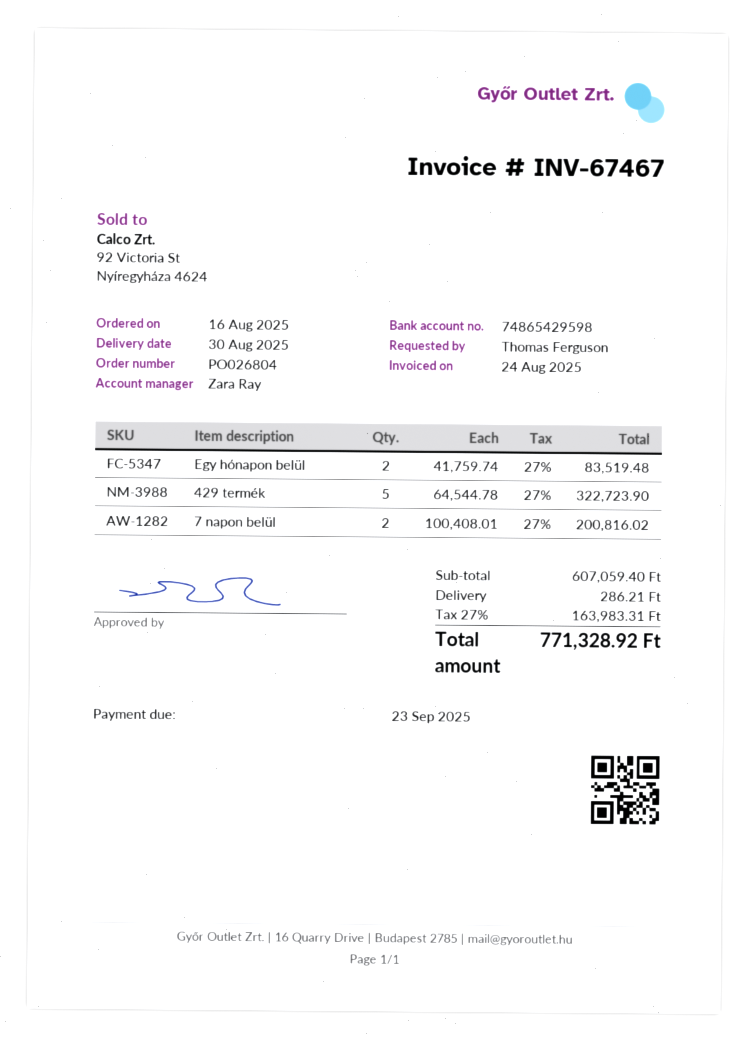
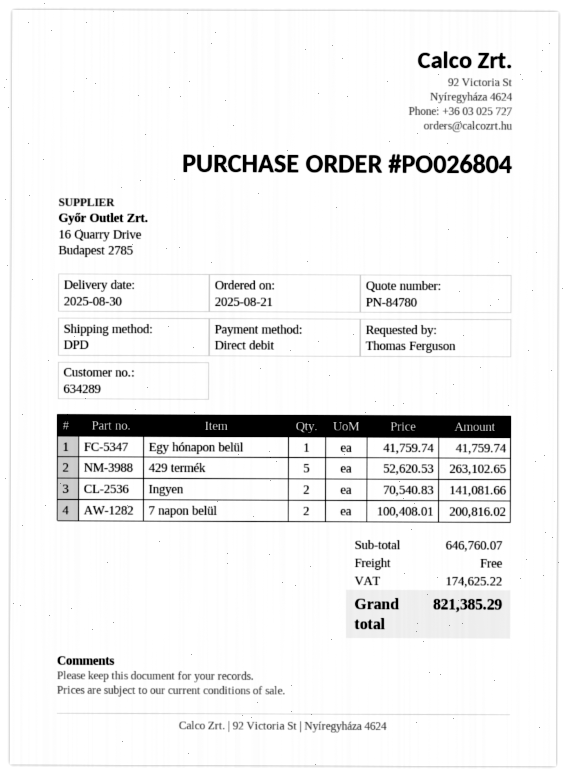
order date: 2025-08-16 -> 2025-08-21
Egy hónapon belül: 2 x 41759.74 = 83519.48 -> 1 x 41759.74 = 41759.74
429 termék: 5 x 64544.78 = 322723.90 -> 5 x 52620.53 = 263102.65
Ingyen: none -> 2 x 70540.83 = 141081.66
subtotal: 607059.40 -> 646760.07
shipping: 286.21 -> 0.00
tax: 163983.31 -> 174625.22
total: 771328.92 -> 821385.29

